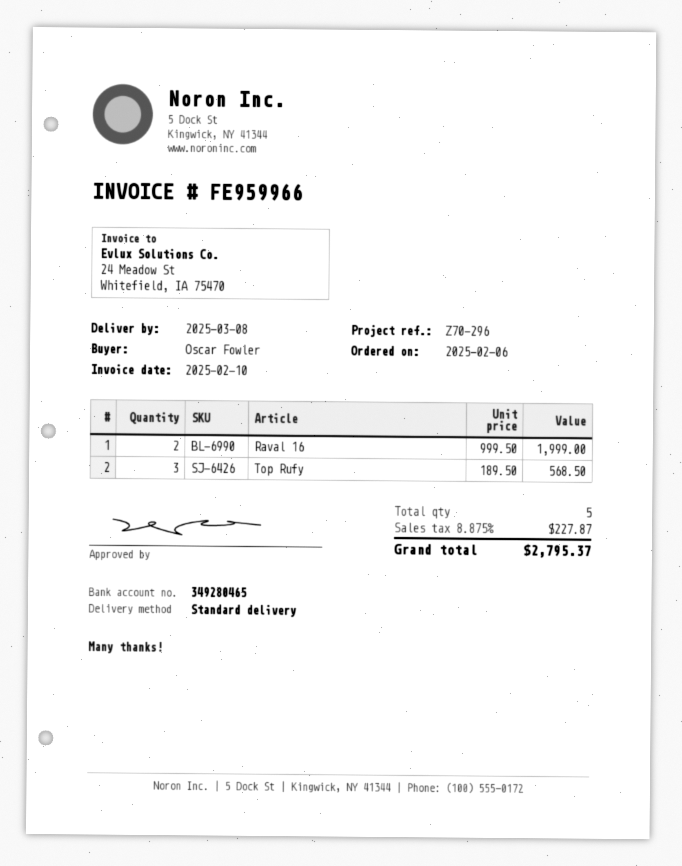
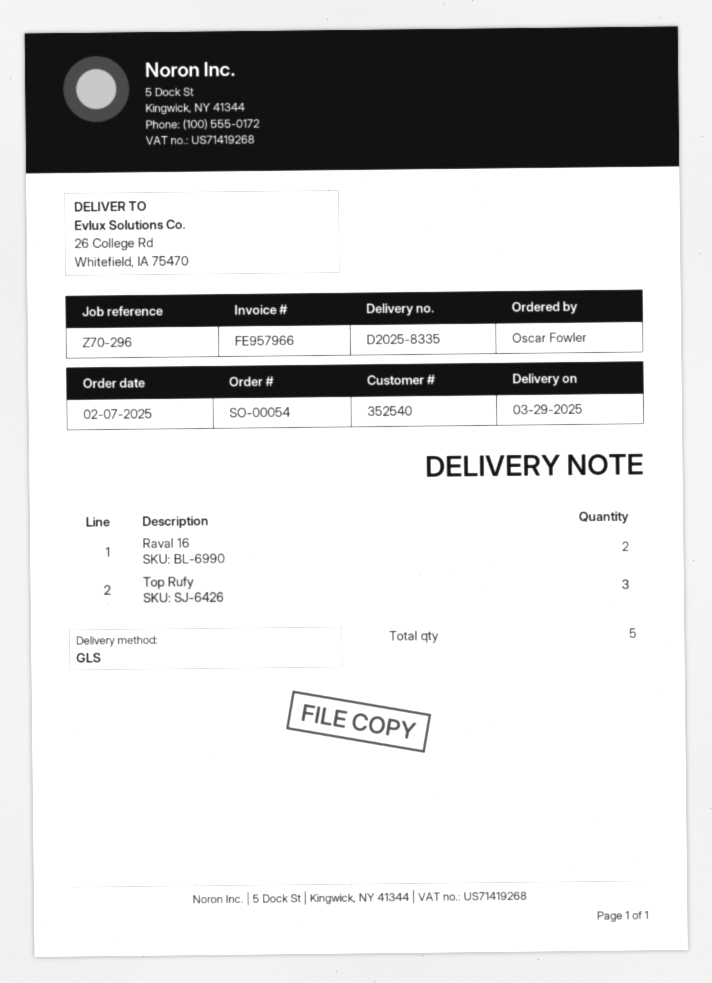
order date: 2025-02-06 -> 2025-02-07
delivery date: 2025-03-08 -> 2025-03-29
invoice number: FE959966 -> FE957966
shipping method: standard -> GLS

